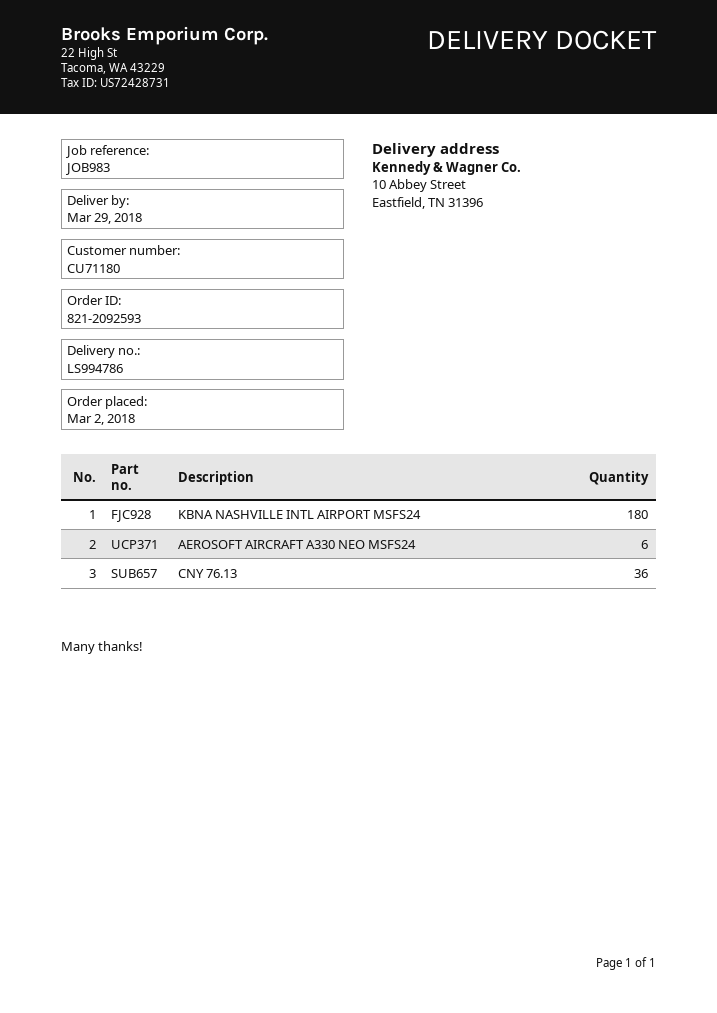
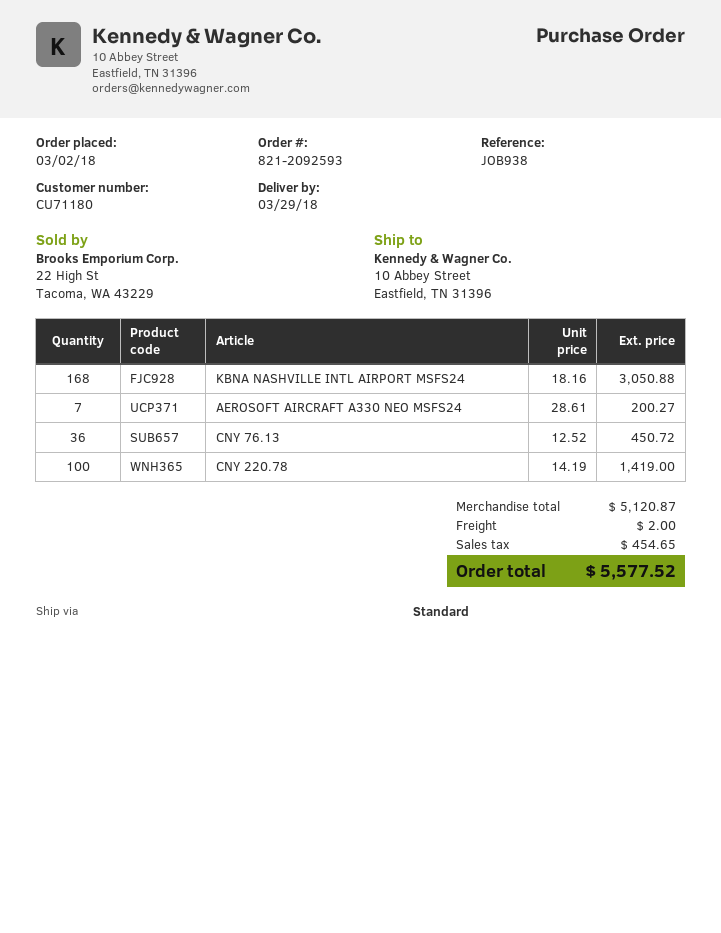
reference: JOB983 -> JOB938
KBNA NASHVILLE INTL AIRPORT MSFS24: 180 -> 168
AEROSOFT AIRCRAFT A330 NEO MSFS24: 6 -> 7
CNY 220.78: none -> 100

